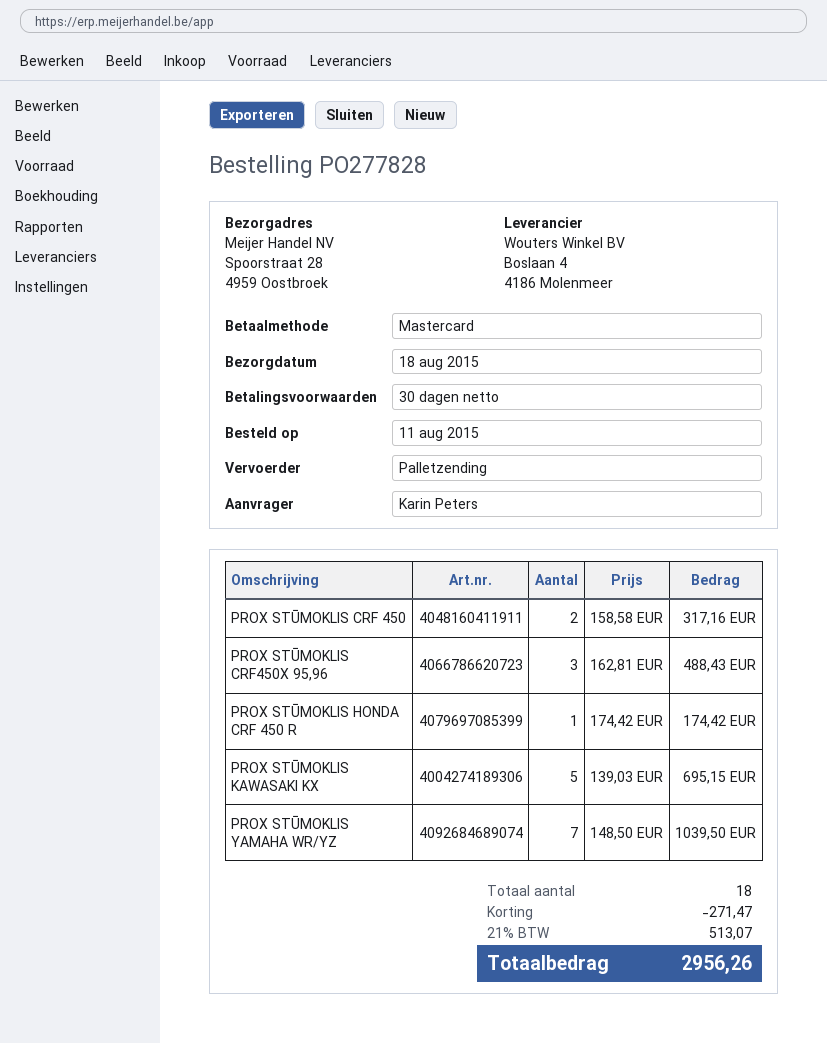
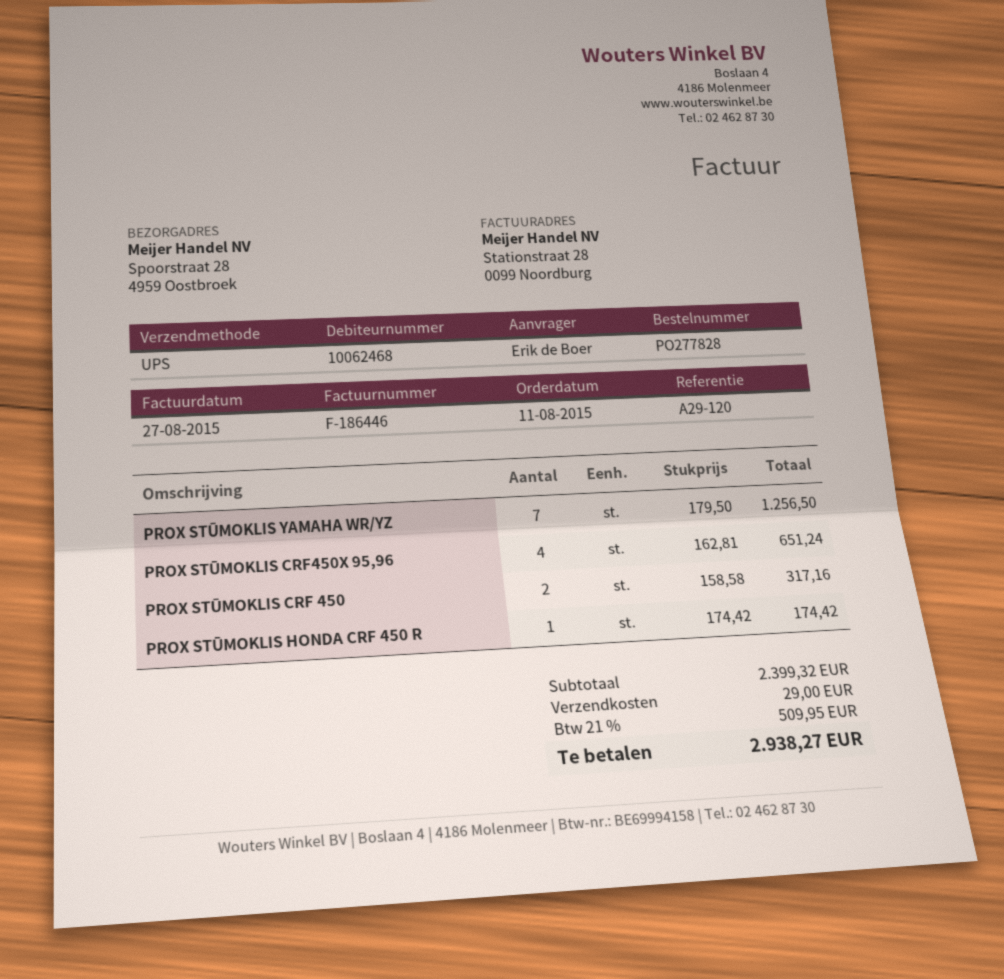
ordered by: Karin Peters -> Erik de Boer
shipping method: pallet freight -> UPS
PROX STŪMOKLIS CRF450X 95,96: 3 x 162.81 = 488.43 -> 4 x 162.81 = 651.24
PROX STŪMOKLIS KAWASAKI KX: 5 x 139.03 = 695.15 -> none
PROX STŪMOKLIS YAMAHA WR/YZ: 7 x 148.50 = 1039.50 -> 7 x 179.50 = 1256.50
discount: 271.47 -> none
shipping: none -> 29.00
tax: 21% = 513.07 -> 21% = 509.95
total: 2956.26 -> 2938.27

